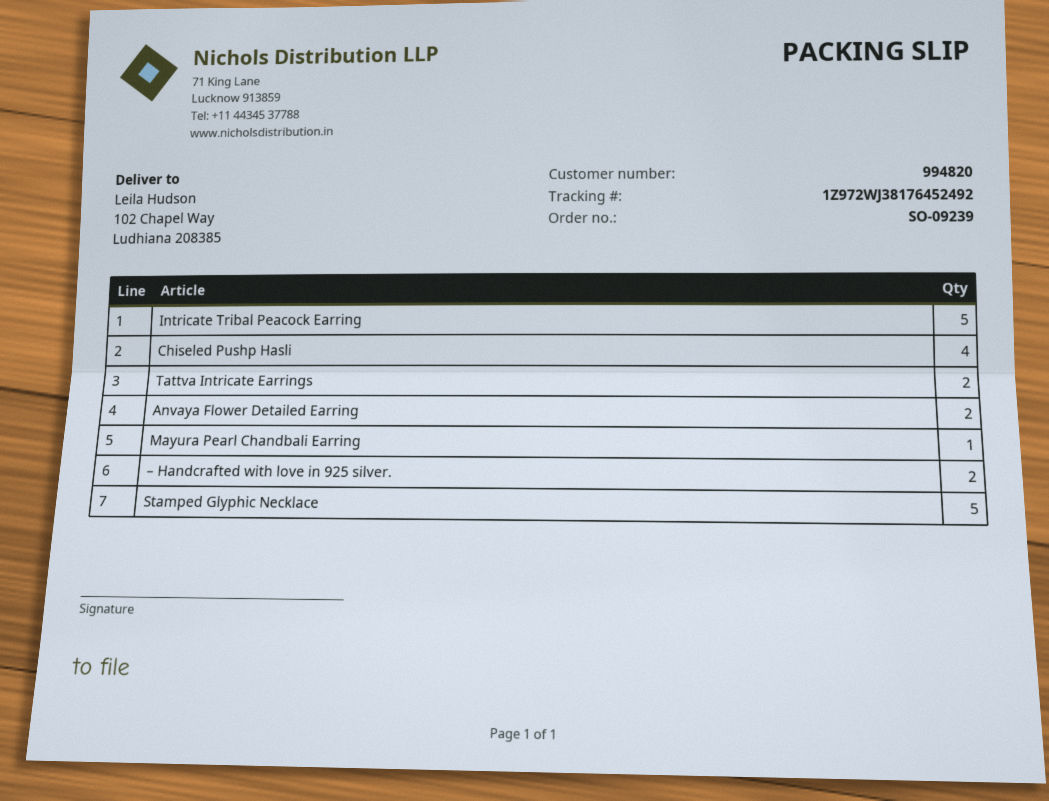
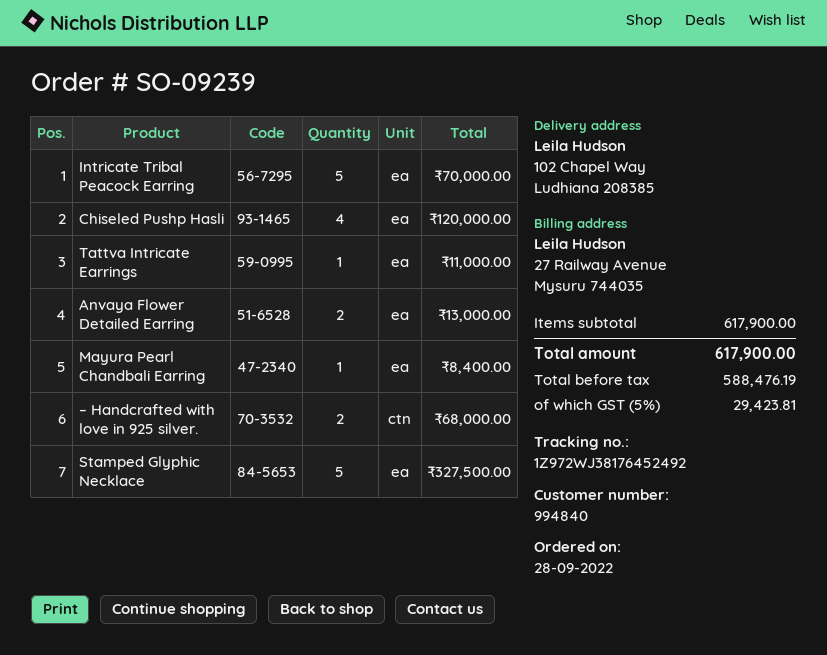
customer number: 994820 -> 994840
Tattva Intricate Earrings: 2 -> 1

